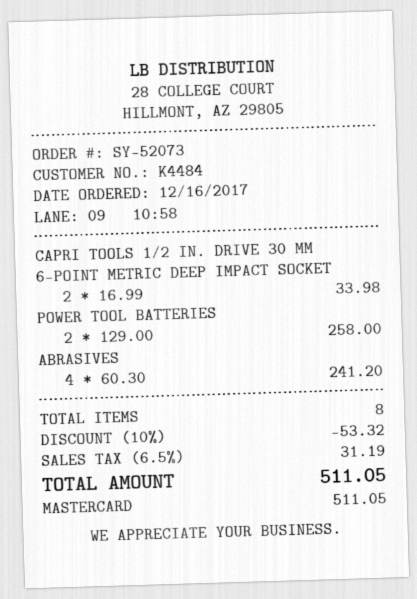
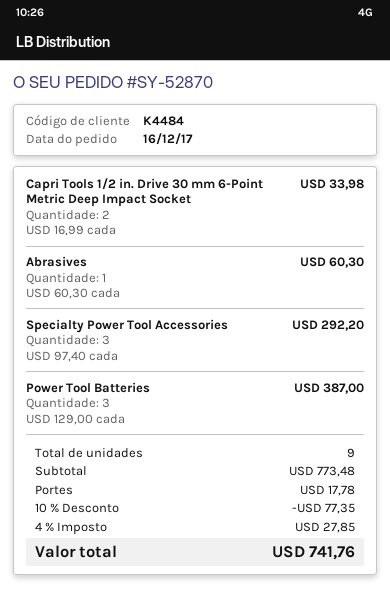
order number: SY-52073 -> SY-52870
POWER TOOL BATTERIES: 2 x 129.00 = 258.00 -> 3 x 129.00 = 387.00
ABRASIVES: 4 x 60.30 = 241.20 -> 1 x 60.30 = 60.30
Specialty Power Tool Accessories: none -> 3 x 97.40 = 292.20
total quantity: 8 -> 9
discount: 10% = 53.32 -> 10% = 77.35
shipping: none -> 17.78
tax: 6.5% = 31.19 -> 4% = 27.85
total: 511.05 -> 741.76

